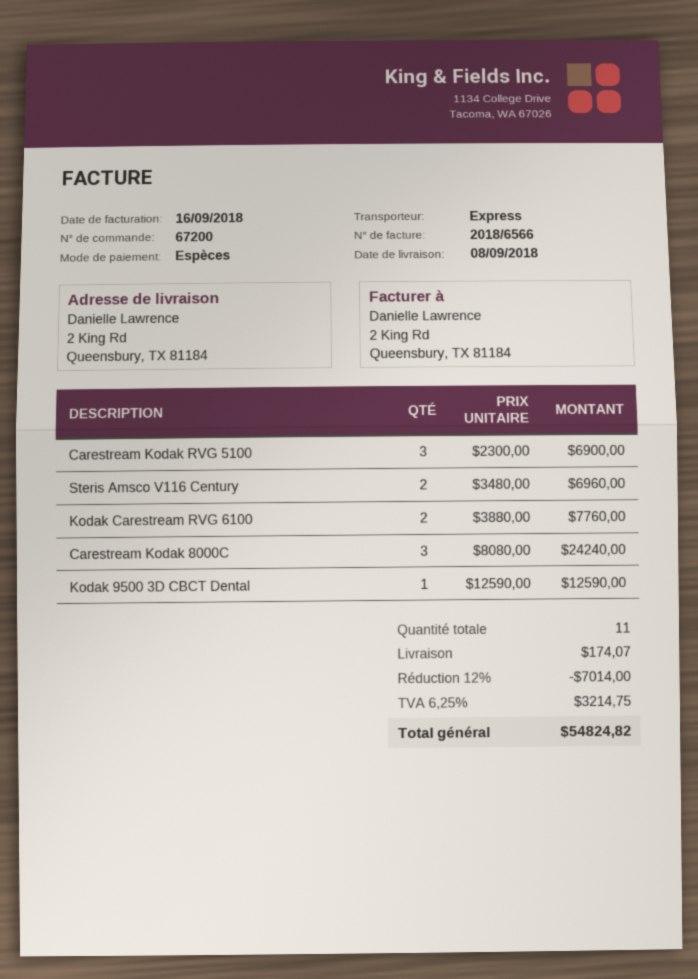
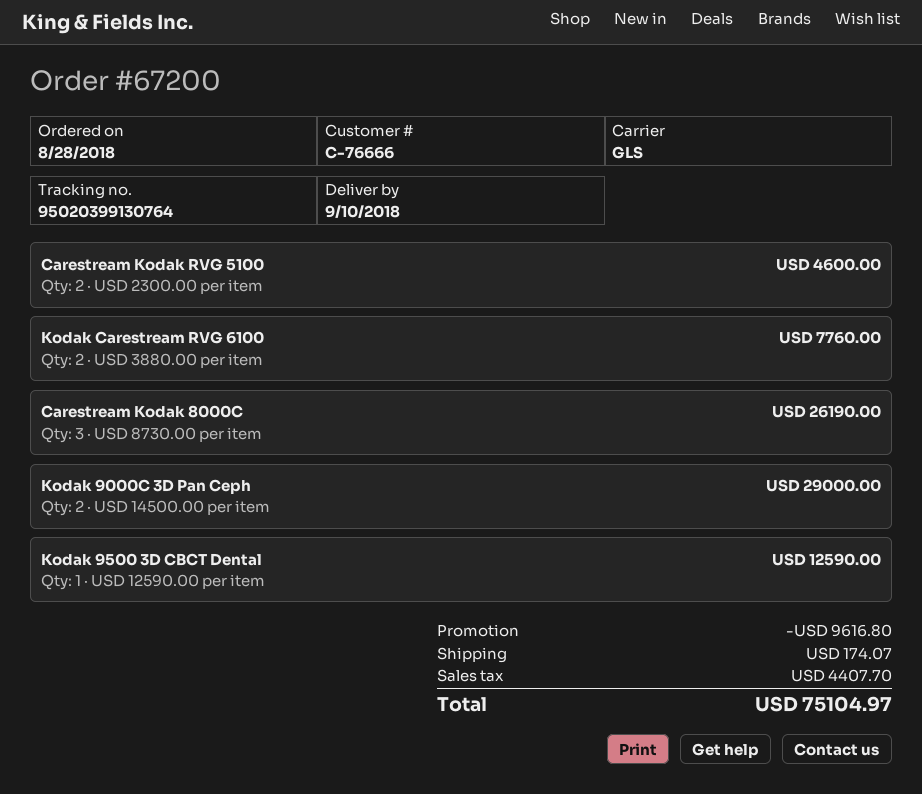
delivery date: 2018-09-08 -> 2018-09-10
shipping method: express -> GLS
Carestream Kodak RVG 5100: 3 x 2300.00 = 6900.00 -> 2 x 2300.00 = 4600.00
Steris Amsco V116 Century: 2 x 3480.00 = 6960.00 -> none
Carestream Kodak 8000C: 3 x 8080.00 = 24240.00 -> 3 x 8730.00 = 26190.00
Kodak 9000C 3D Pan Ceph: none -> 2 x 14500.00 = 29000.00
discount: 7014.00 -> 9616.80
tax: 3214.75 -> 4407.70
total: 54824.82 -> 75104.97

